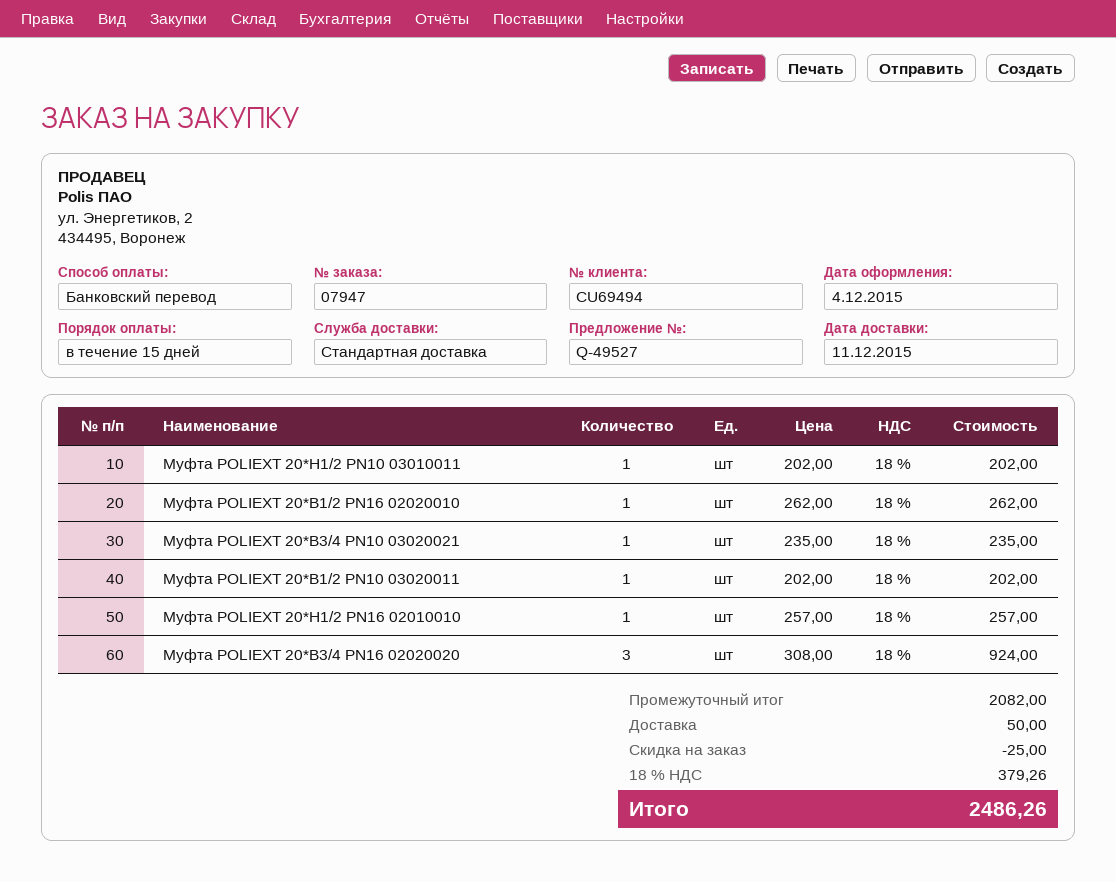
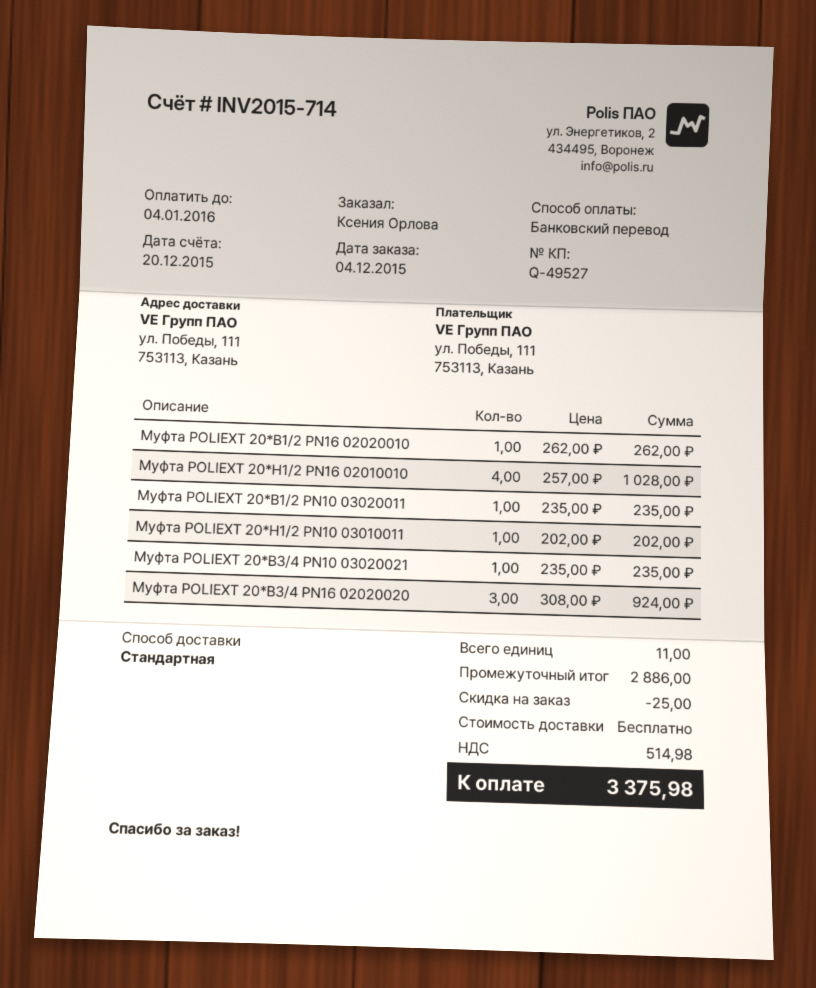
Муфта POLIEXT 20*В1/2 PN10 03020011: 1 x 202.00 = 202.00 -> 1 x 235.00 = 235.00
Муфта POLIEXT 20*Н1/2 PN16 02010010: 1 x 257.00 = 257.00 -> 4 x 257.00 = 1028.00
subtotal: 2082.00 -> 2886.00
shipping: 50.00 -> 0.00
tax: 379.26 -> 514.98
total: 2486.26 -> 3375.98

